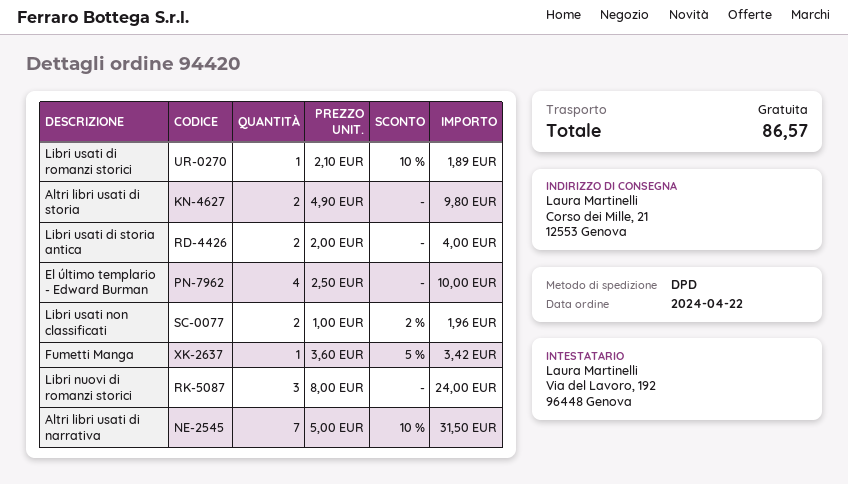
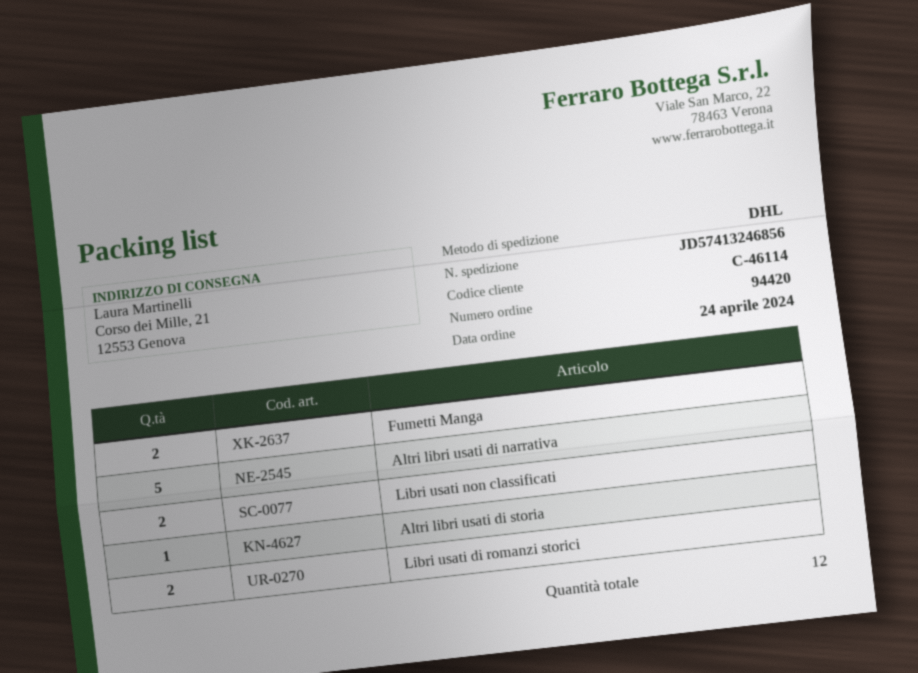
order date: 2024-04-22 -> 2024-04-24
shipping method: DPD -> DHL
Libri usati di romanzi storici: 1 -> 2
Altri libri usati di storia: 2 -> 1
Libri usati di storia antica: 2 -> none
El último templario - Edward Burman: 4 -> none
Fumetti Manga: 1 -> 2
Libri nuovi di romanzi storici: 3 -> none
Altri libri usati di narrativa: 7 -> 5

